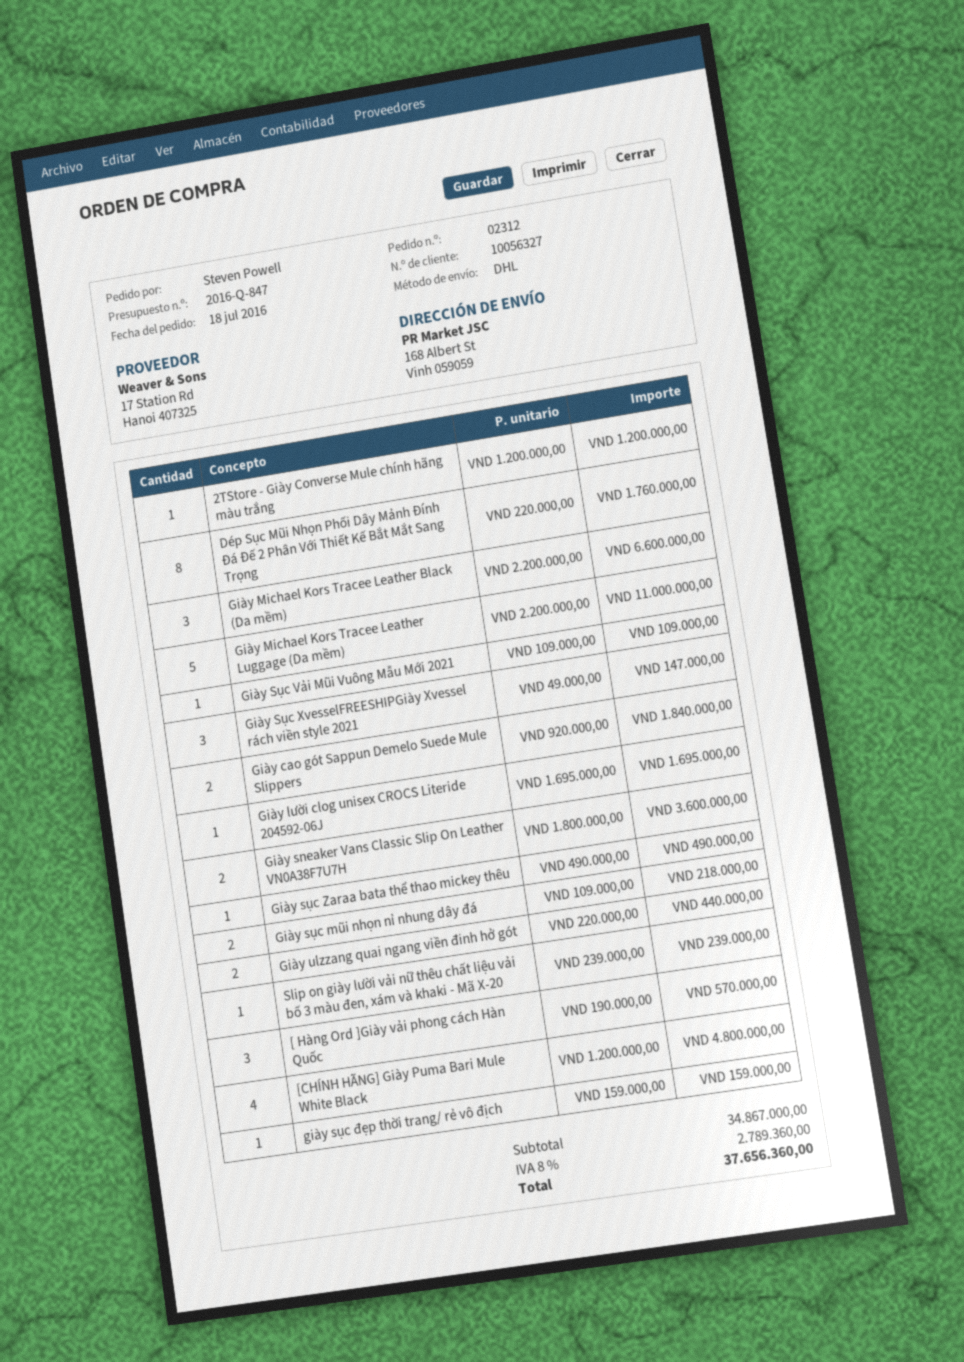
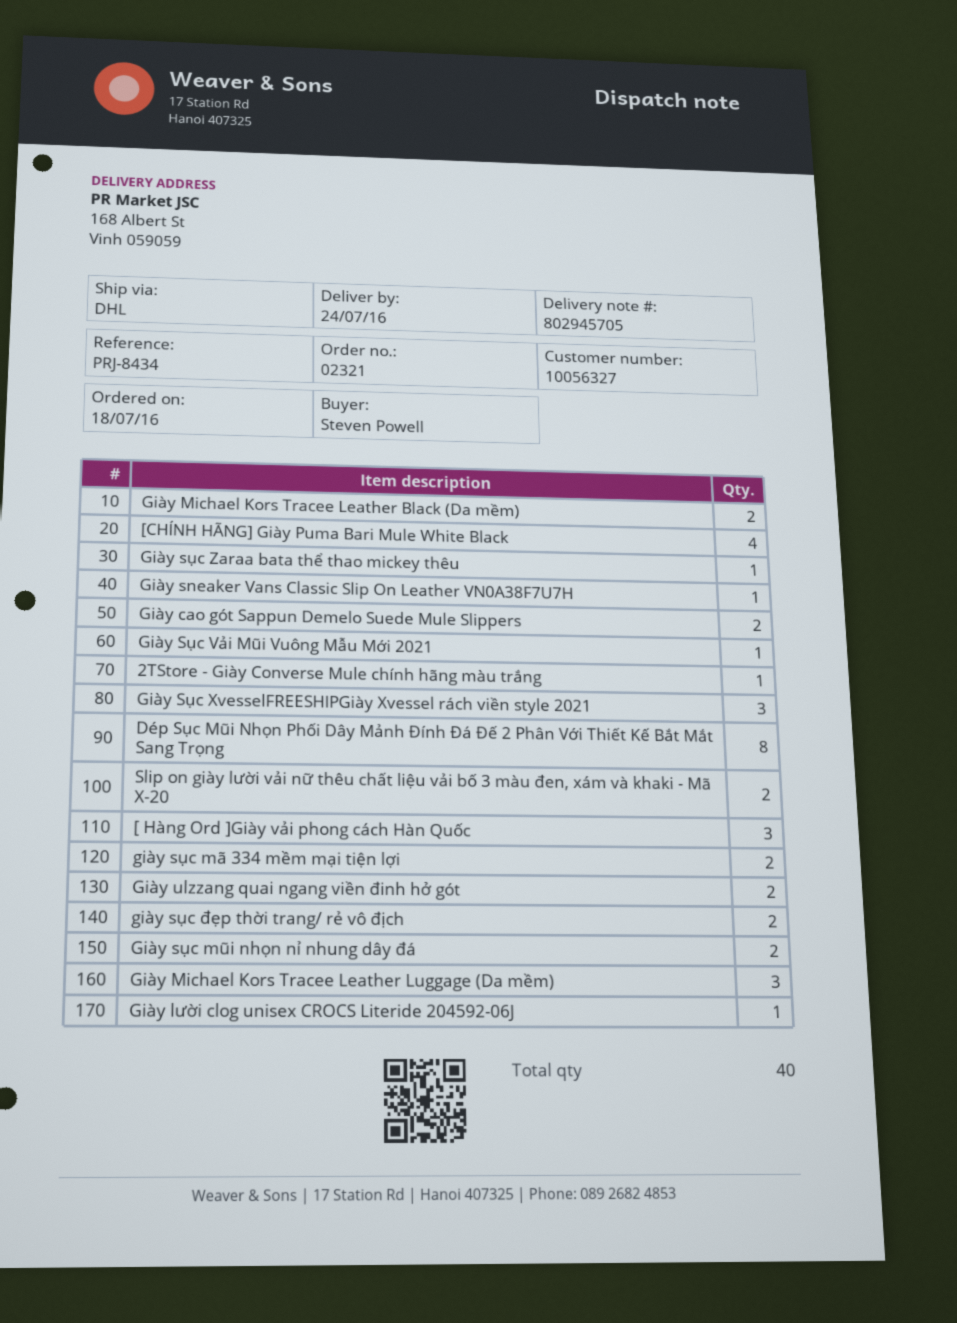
order number: 02312 -> 02321
Giày Michael Kors Tracee Leather Black (Da mềm): 3 -> 2
Giày Michael Kors Tracee Leather Luggage (Da mềm): 5 -> 3
Giày sneaker Vans Classic Slip On Leather VN0A38F7U7H: 2 -> 1
Slip on giày lười vải nữ thêu chất liệu vải bố 3 màu đen, xám và khaki - Mã X-20: 1 -> 2
giày sục đẹp thời trang/ rẻ vô địch: 1 -> 2
giày sục mã 334 mềm mại tiện lợi: none -> 2

